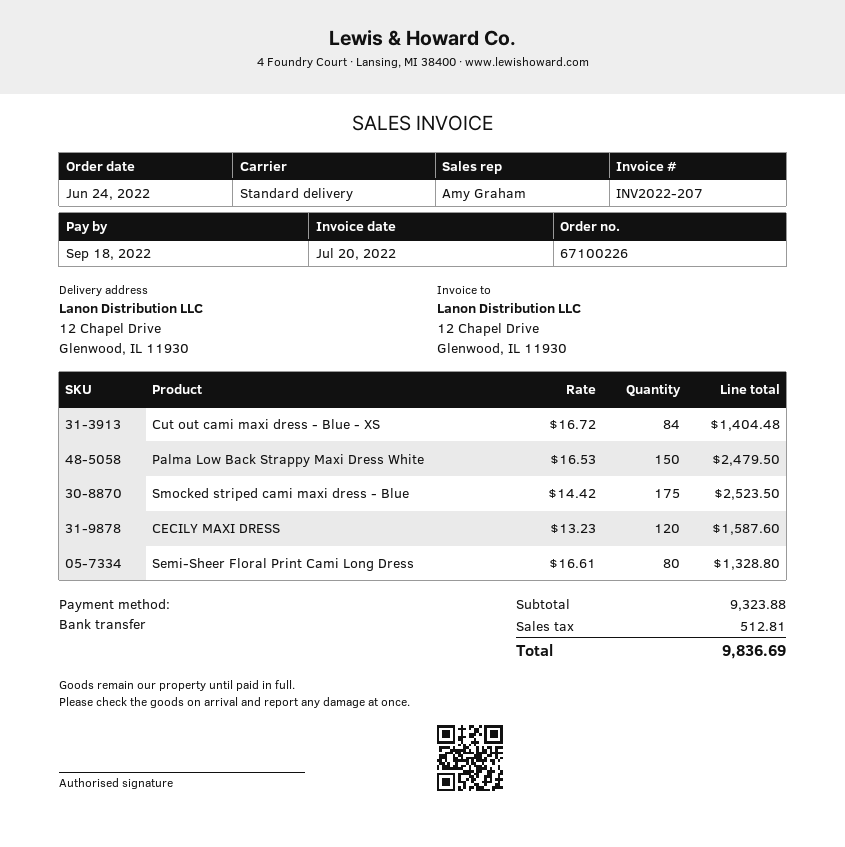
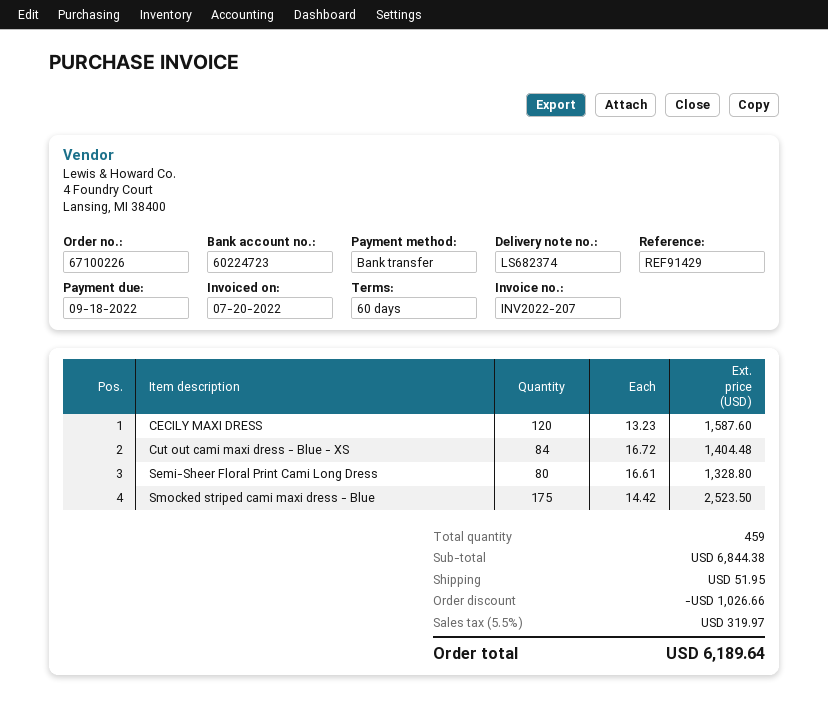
Palma Low Back Strappy Maxi Dress White: 150 x 16.53 = 2479.50 -> none
subtotal: 9323.88 -> 6844.38
discount: none -> 1026.66
shipping: none -> 51.95
tax: 512.81 -> 319.97
total: 9836.69 -> 6189.64

